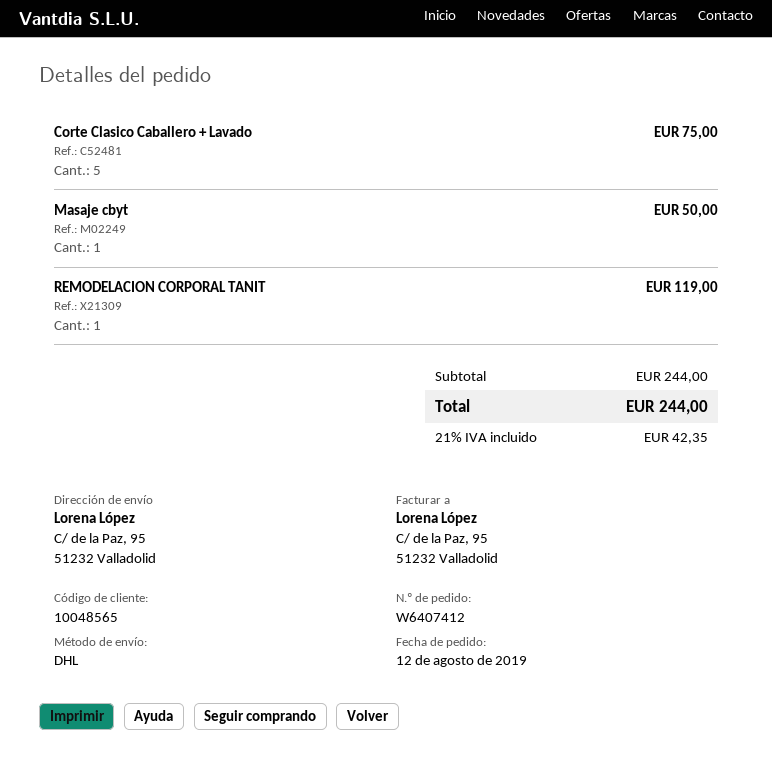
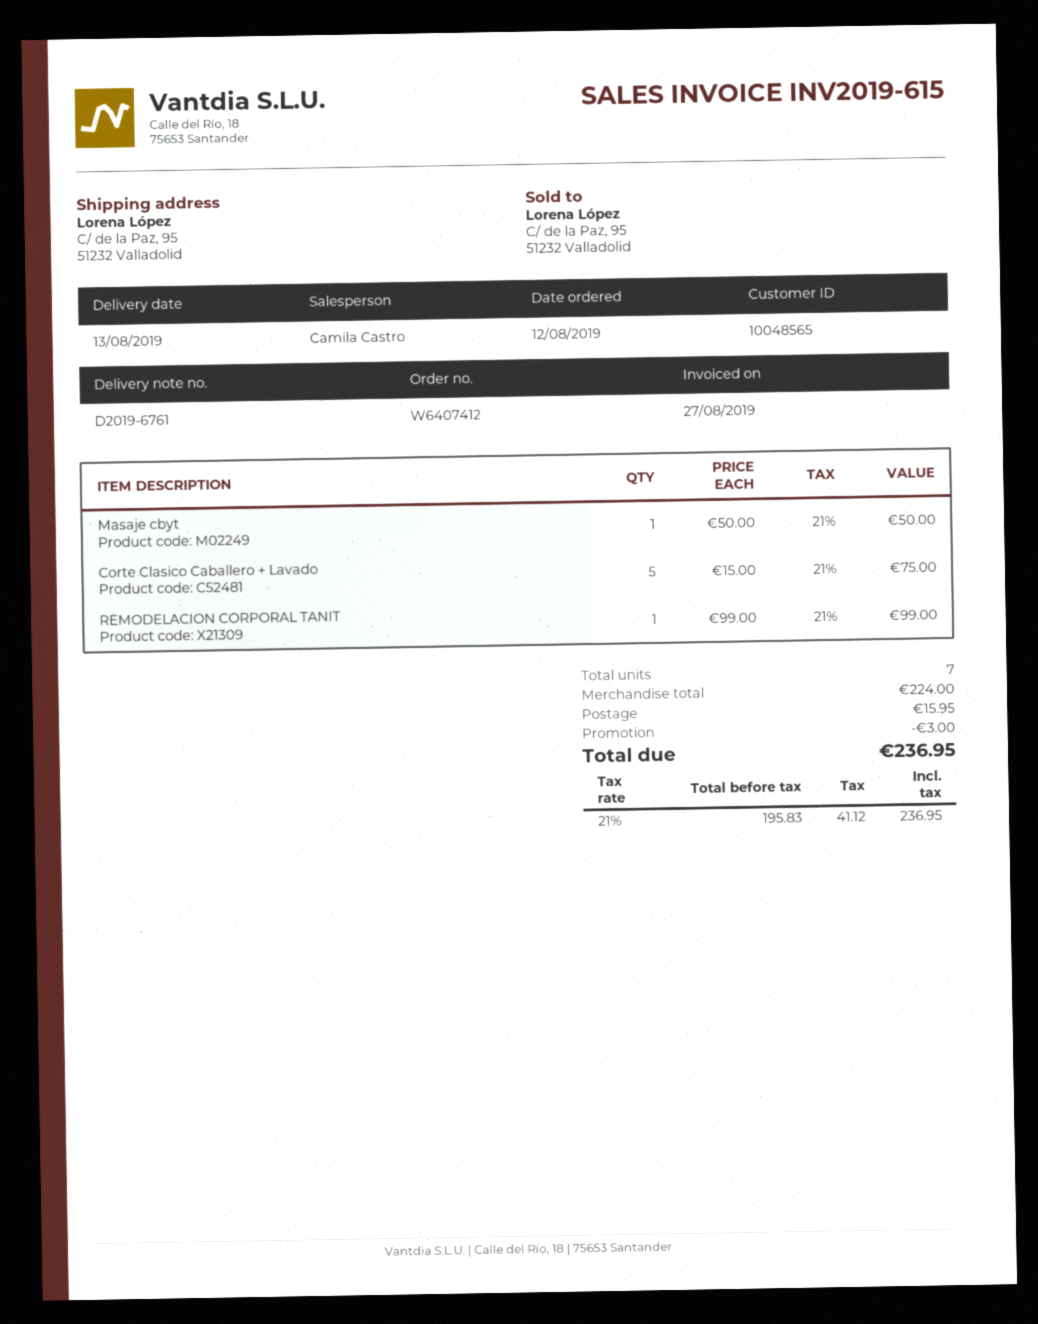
REMODELACION CORPORAL TANIT: 1 for 119.00 -> 1 for 99.00
subtotal: 244.00 -> 224.00
discount: none -> 3.00
shipping: none -> 15.95
tax: 21% = 42.35 -> 21% = 41.12
total: 244.00 -> 236.95

